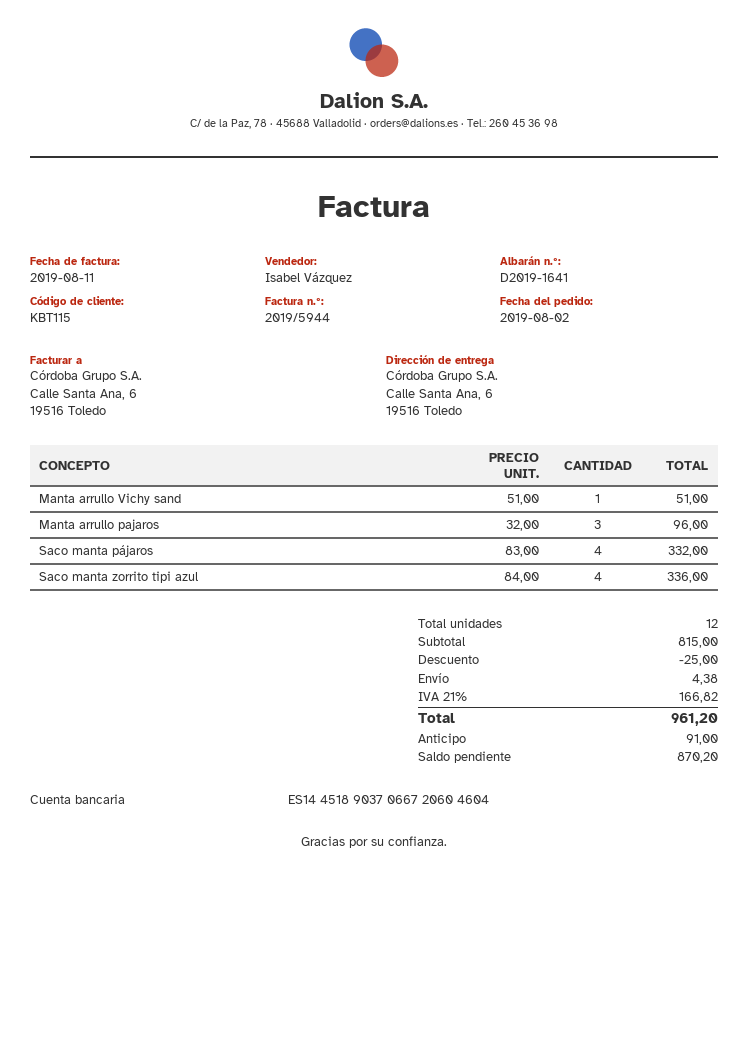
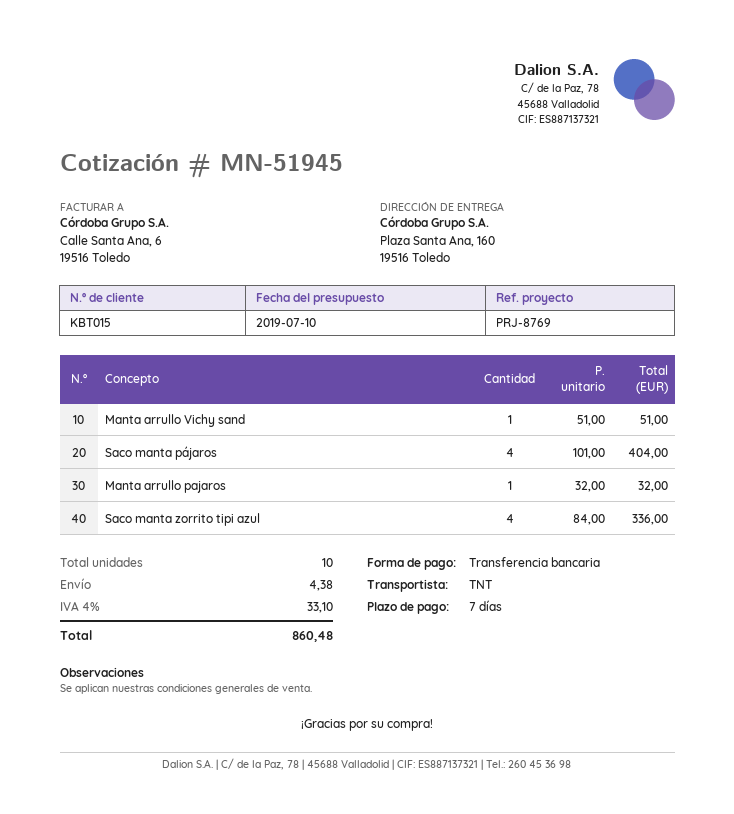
customer number: KBT115 -> KBT015
ship to: Calle Santa Ana, 6, 19516 Toledo -> Plaza Santa Ana, 160, 19516 Toledo
Manta arrullo pajaros: 3 x 32.00 = 96.00 -> 1 x 32.00 = 32.00
Saco manta pájaros: 4 x 83.00 = 332.00 -> 4 x 101.00 = 404.00
total quantity: 12 -> 10
discount: 25.00 -> none
tax: 21% = 166.82 -> 4% = 33.10
total: 961.20 -> 860.48

